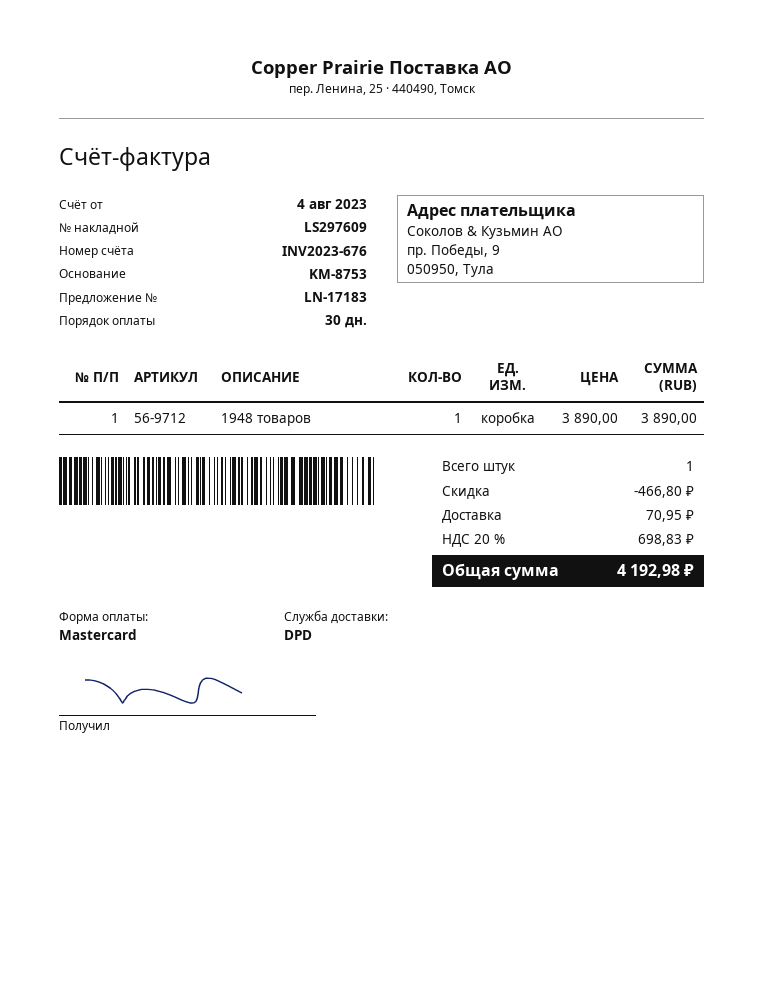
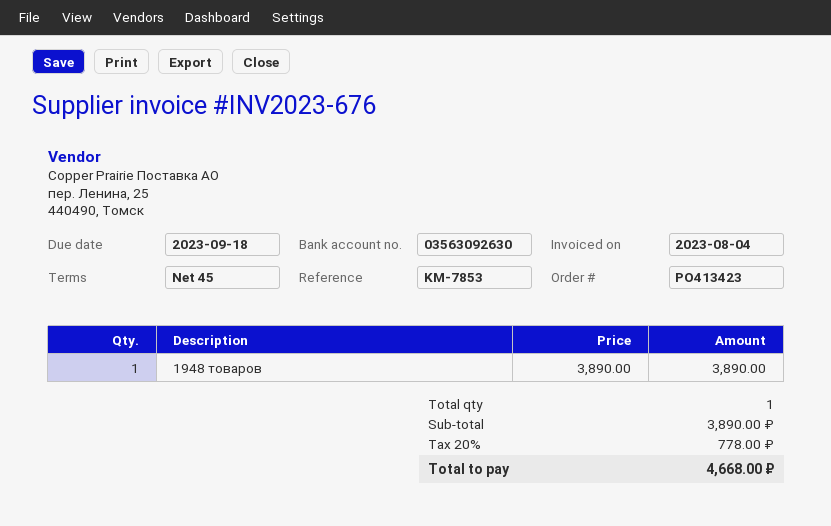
payment terms: 30 days -> 45 days
reference: KM-8753 -> KM-7853
discount: 466.80 -> none
shipping: 70.95 -> none
tax: 20% = 698.83 -> 20% = 778.00
total: 4192.98 -> 4668.00

